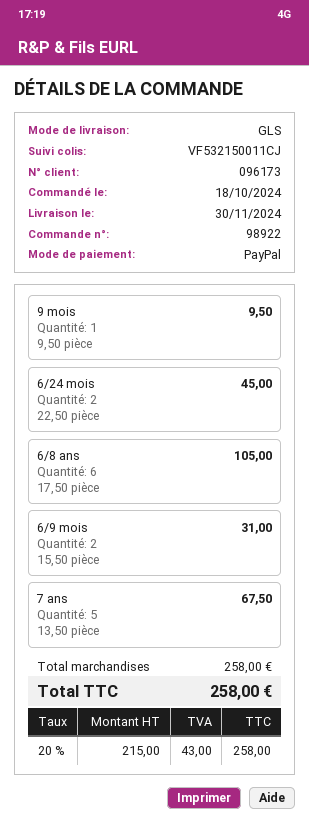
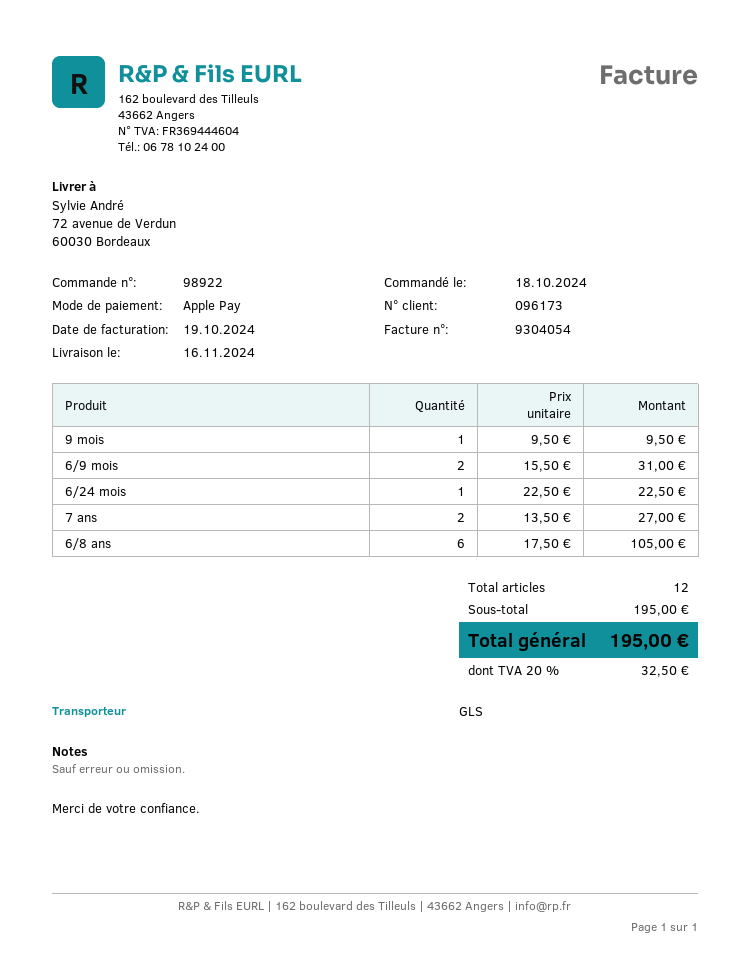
delivery date: 2024-11-30 -> 2024-11-16
payment method: PayPal -> Apple Pay
6/24 mois: 2 x 22.50 = 45.00 -> 1 x 22.50 = 22.50
7 ans: 5 x 13.50 = 67.50 -> 2 x 13.50 = 27.00
subtotal: 258.00 -> 195.00
tax: 20% = 43.00 -> 20% = 32.50
total: 258.00 -> 195.00

